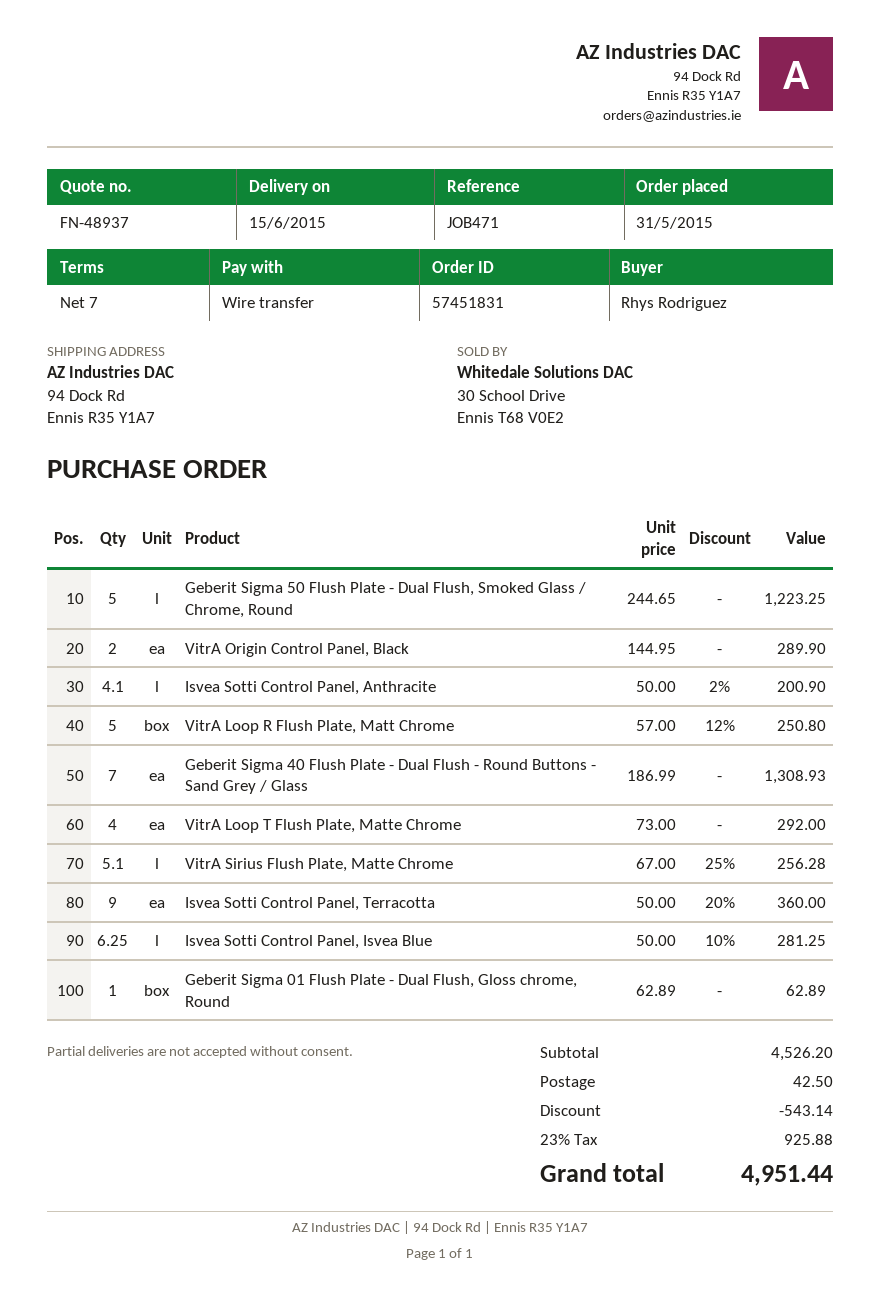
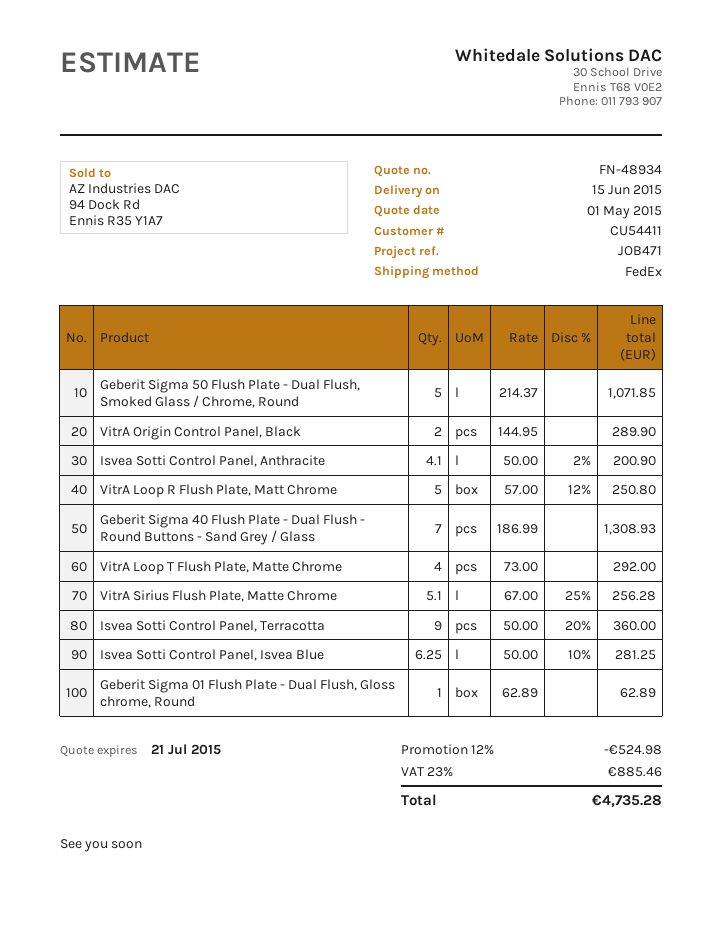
quote number: FN-48937 -> FN-48934
Geberit Sigma 50 Flush Plate - Dual Flush, Smoked Glass / Chrome, Round: 5 x 244.65 = 1223.25 -> 5 x 214.37 = 1071.85
discount: 543.14 -> 524.98
shipping: 42.50 -> none
tax: 23% = 925.88 -> 23% = 885.46
total: 4951.44 -> 4735.28

